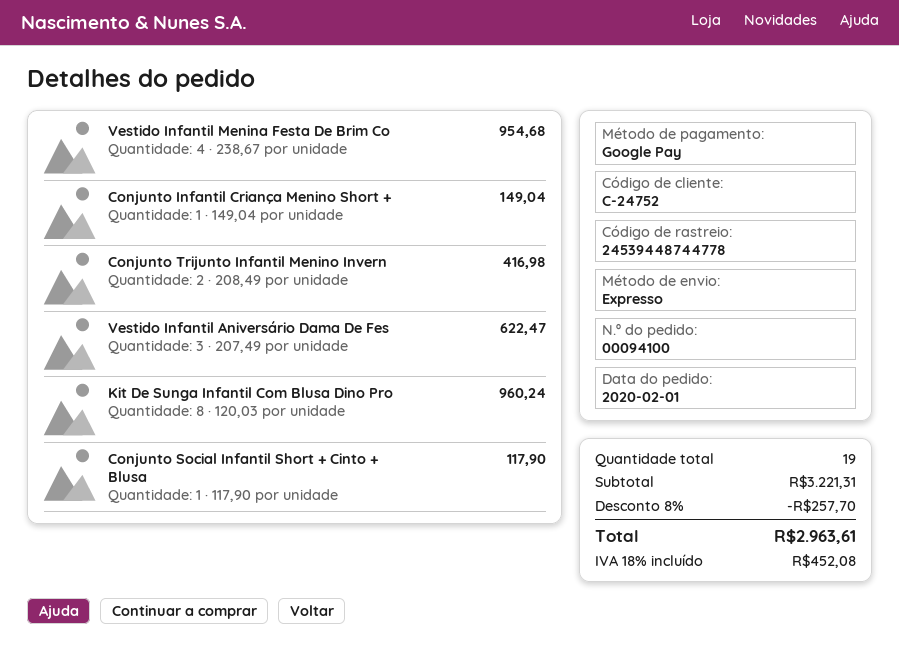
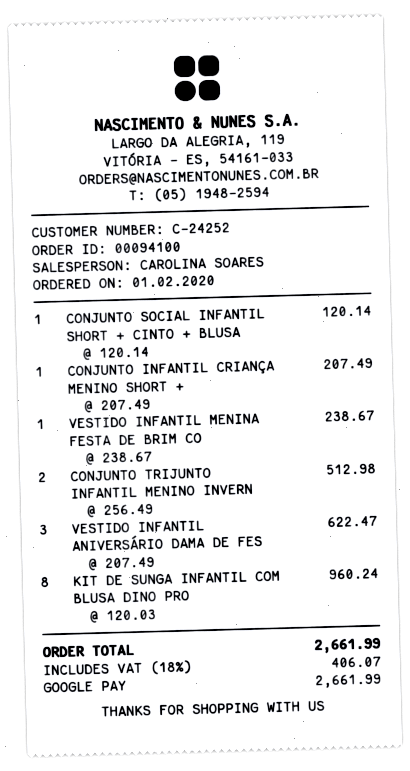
customer number: C-24752 -> C-24252
Vestido Infantil Menina Festa De Brim Co: 4 x 238.67 = 954.68 -> 1 x 238.67 = 238.67
Conjunto Infantil Criança Menino Short +: 1 x 149.04 = 149.04 -> 1 x 207.49 = 207.49
Conjunto Trijunto Infantil Menino Invern: 2 x 208.49 = 416.98 -> 2 x 256.49 = 512.98
Conjunto Social Infantil Short + Cinto + Blusa: 1 x 117.90 = 117.90 -> 1 x 120.14 = 120.14
discount: 8% = 257.70 -> none
tax: 18% = 452.08 -> 18% = 406.07
total: 2963.61 -> 2661.99

